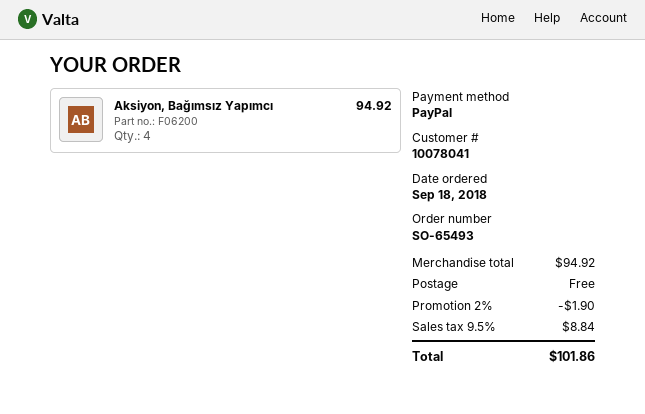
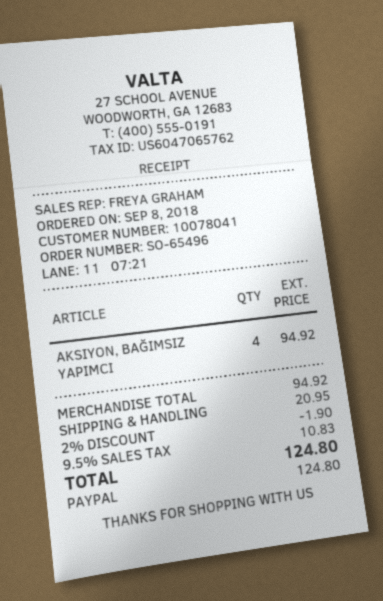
order number: SO-65493 -> SO-65496
order date: 2018-09-18 -> 2018-09-08
shipping: 0.00 -> 20.95
tax: 9.5% = 8.84 -> 9.5% = 10.83
total: 101.86 -> 124.80

